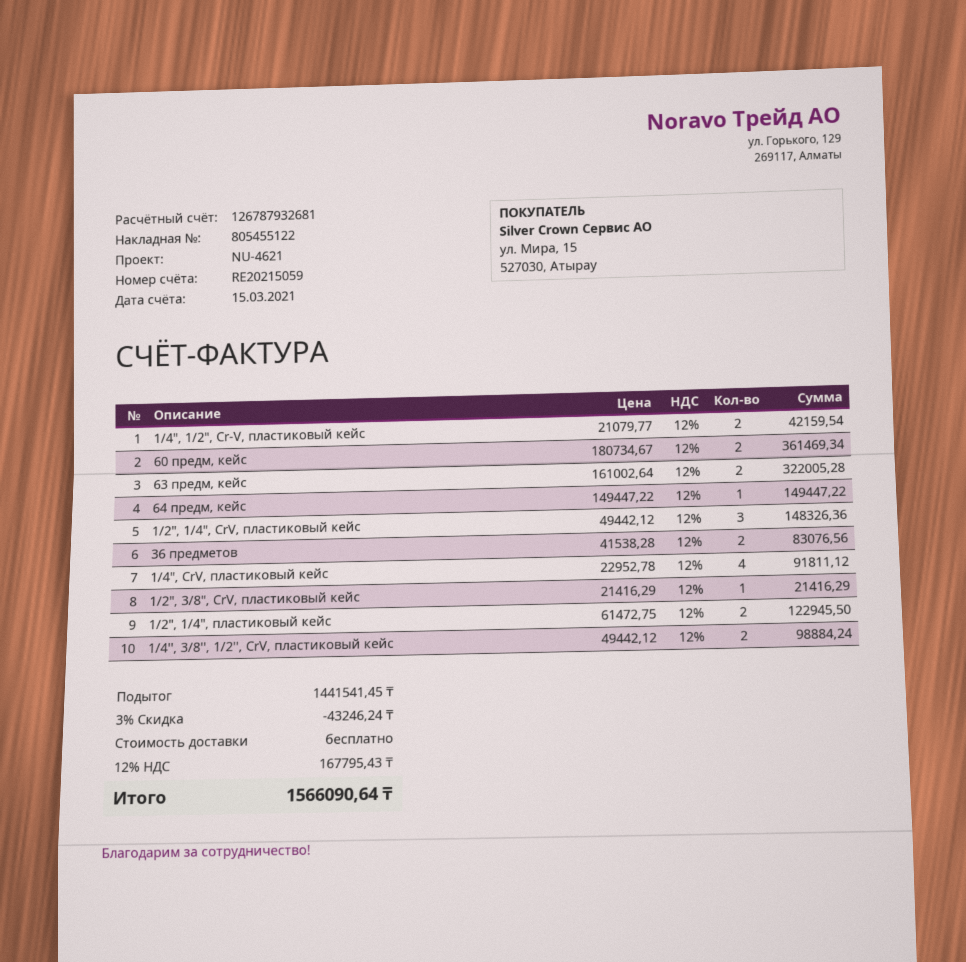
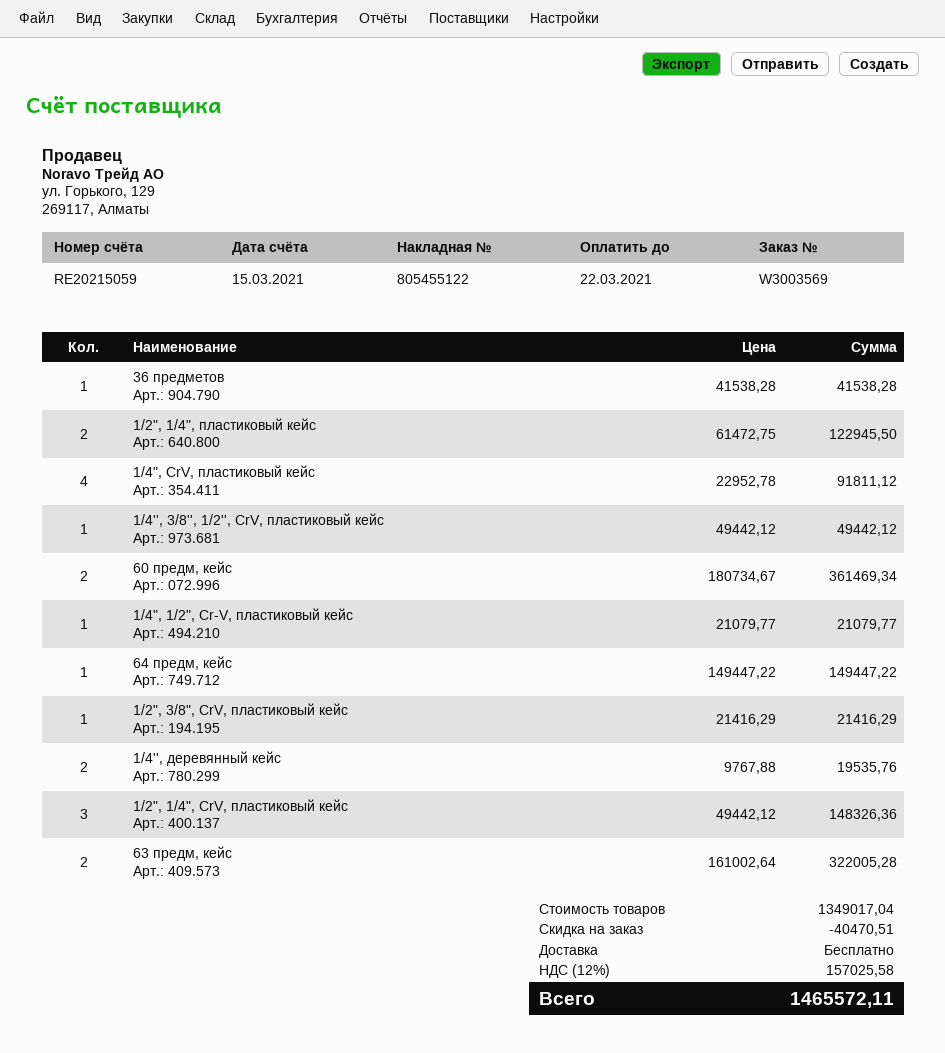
1/4", 1/2", Cr-V, пластиковый кейс: 2 x 21079.77 = 42159.54 -> 1 x 21079.77 = 21079.77
36 предметов: 2 x 41538.28 = 83076.56 -> 1 x 41538.28 = 41538.28
1/4'', 3/8'', 1/2'', CrV, пластиковый кейс: 2 x 49442.12 = 98884.24 -> 1 x 49442.12 = 49442.12
1/4'', деревянный кейс: none -> 2 x 9767.88 = 19535.76
subtotal: 1441541.45 -> 1349017.04
discount: 43246.24 -> 40470.51
tax: 12% = 167795.43 -> 12% = 157025.58
total: 1566090.64 -> 1465572.11

